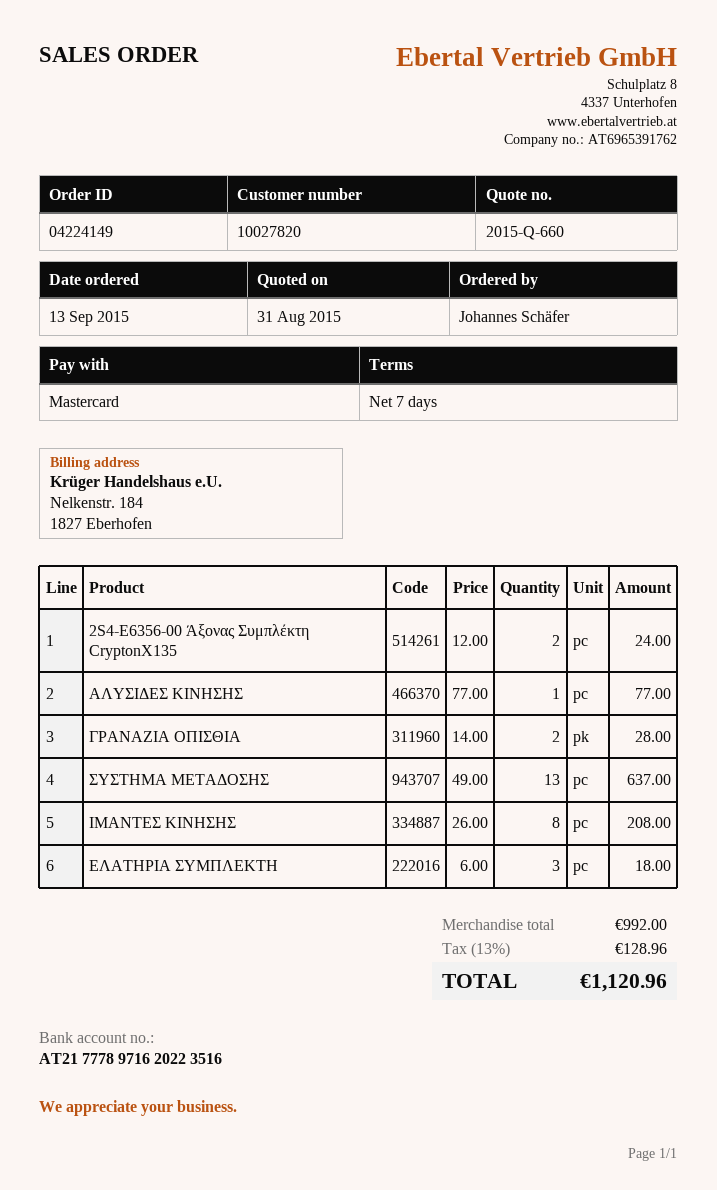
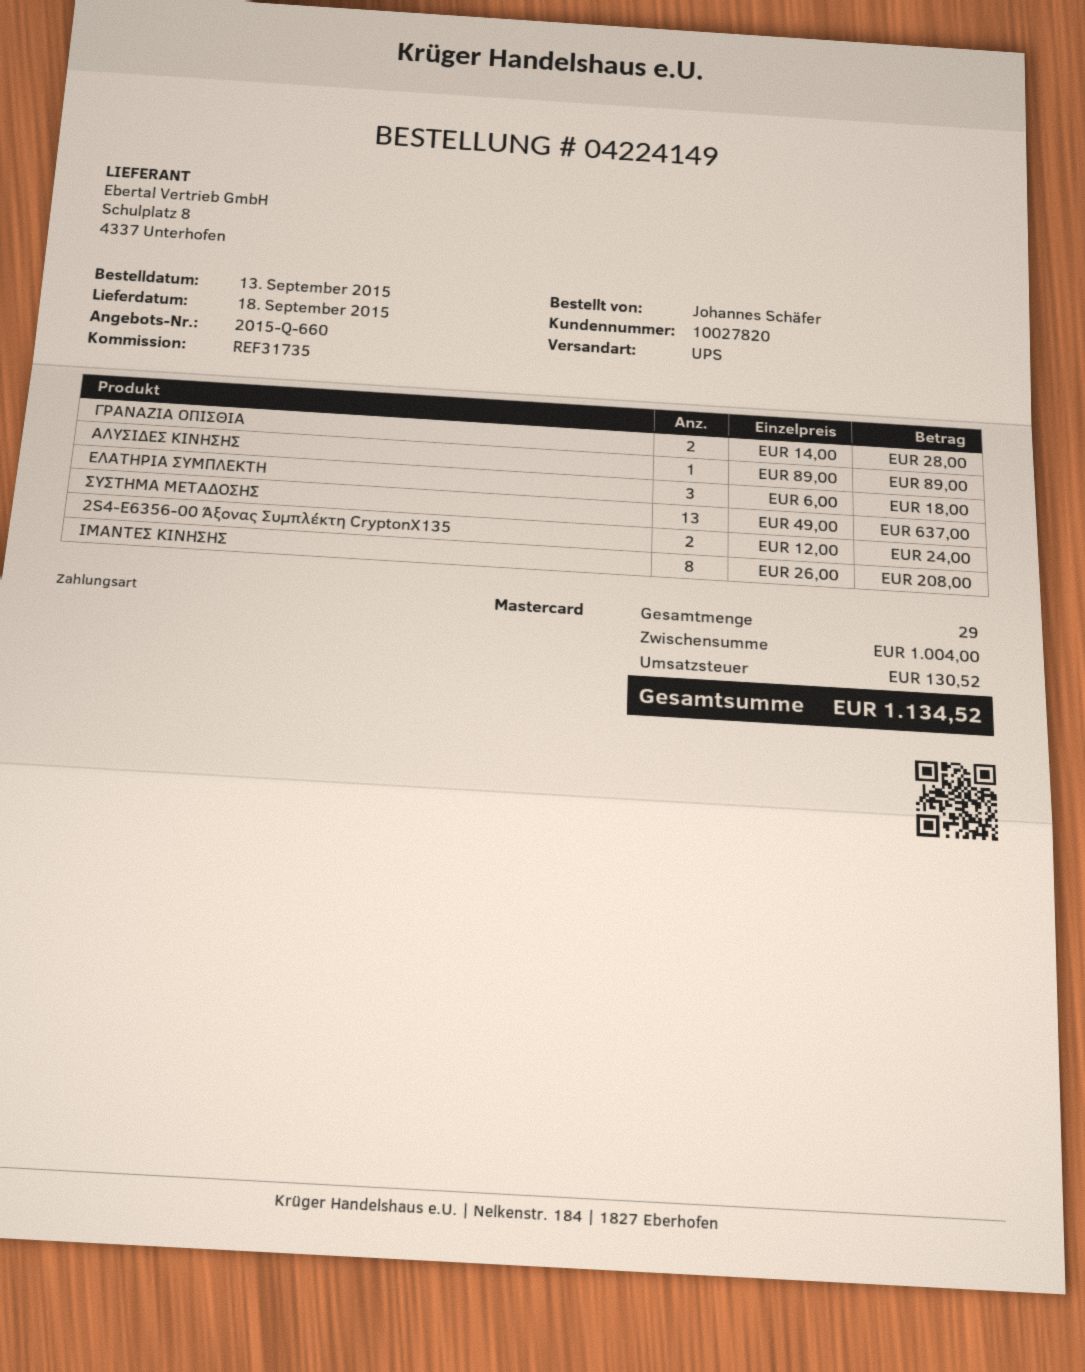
ΑΛΥΣΙΔΕΣ ΚΙΝΗΣΗΣ: 1 x 77.00 = 77.00 -> 1 x 89.00 = 89.00
subtotal: 992.00 -> 1004.00
tax: 128.96 -> 130.52
total: 1120.96 -> 1134.52

